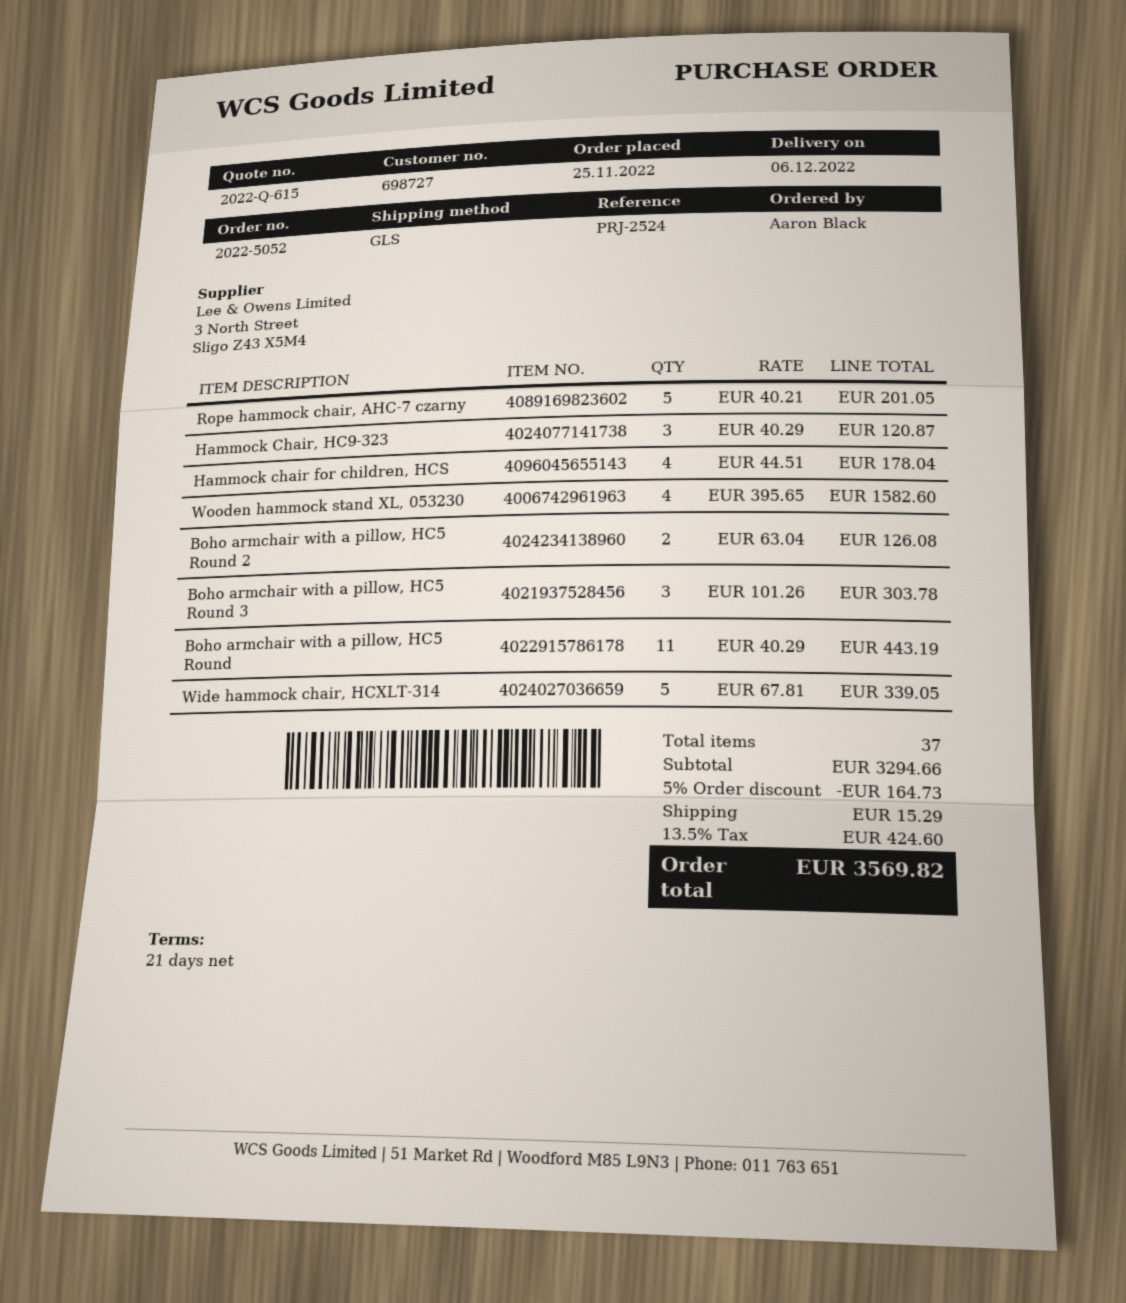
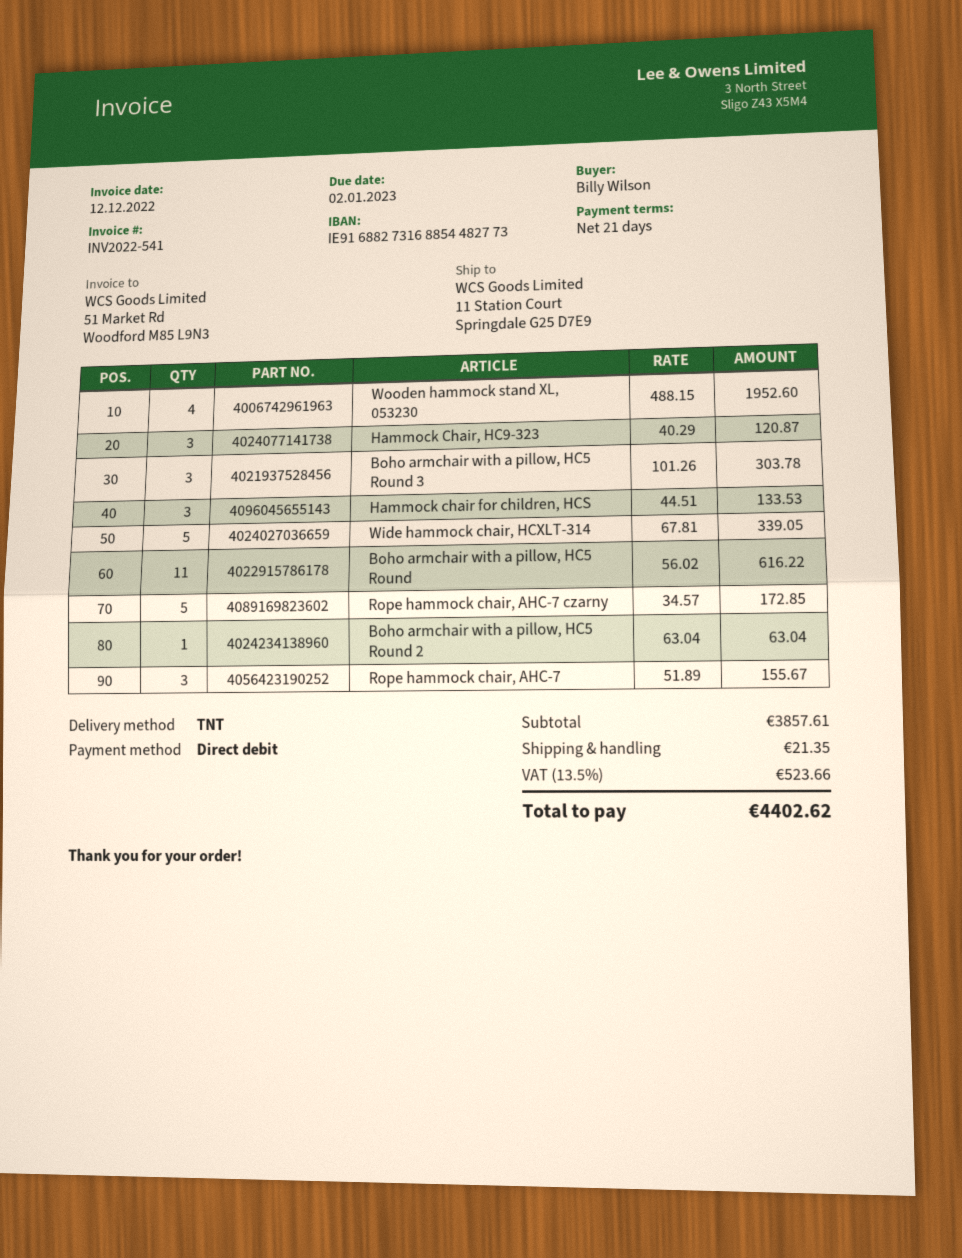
ordered by: Aaron Black -> Billy Wilson
shipping method: GLS -> TNT
Rope hammock chair, AHC-7 czarny: 5 x 40.21 = 201.05 -> 5 x 34.57 = 172.85
Hammock chair for children, HCS: 4 x 44.51 = 178.04 -> 3 x 44.51 = 133.53
Wooden hammock stand XL, 053230: 4 x 395.65 = 1582.60 -> 4 x 488.15 = 1952.60
Boho armchair with a pillow, HC5 Round 2: 2 x 63.04 = 126.08 -> 1 x 63.04 = 63.04
Boho armchair with a pillow, HC5 Round: 11 x 40.29 = 443.19 -> 11 x 56.02 = 616.22
Rope hammock chair, AHC-7: none -> 3 x 51.89 = 155.67
subtotal: 3294.66 -> 3857.61
discount: 5% = 164.73 -> none
shipping: 15.29 -> 21.35
tax: 13.5% = 424.60 -> 13.5% = 523.66
total: 3569.82 -> 4402.62

